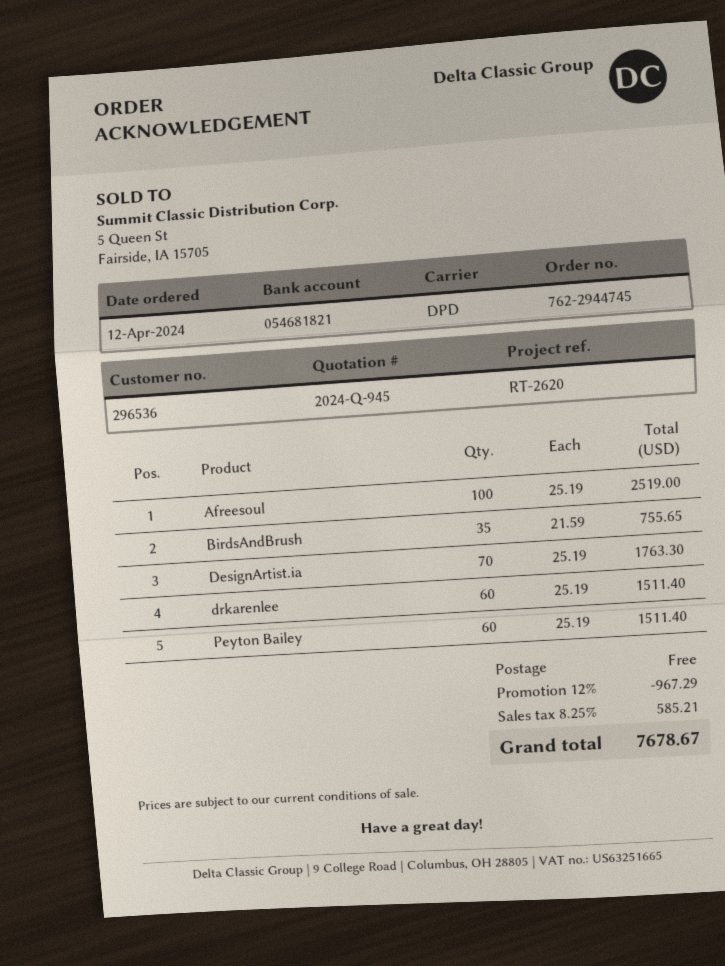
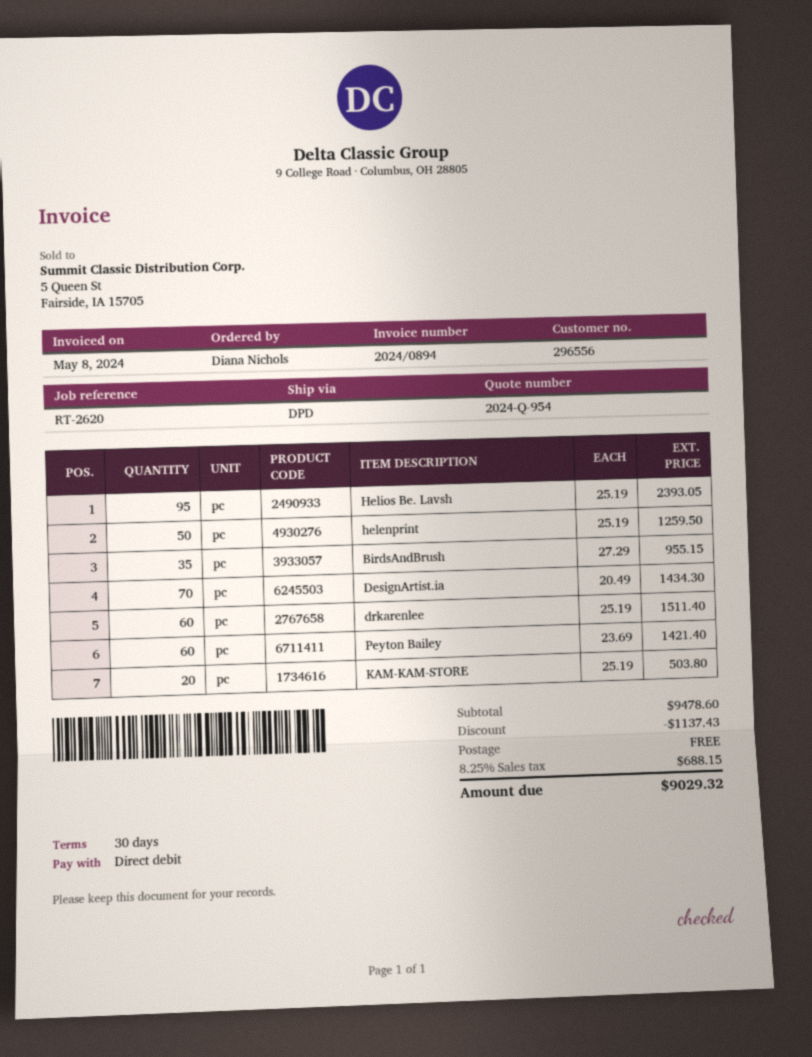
quote number: 2024-Q-945 -> 2024-Q-954
customer number: 296536 -> 296556
Afreesoul: 100 x 25.19 = 2519.00 -> none
BirdsAndBrush: 35 x 21.59 = 755.65 -> 35 x 27.29 = 955.15
DesignArtist.ia: 70 x 25.19 = 1763.30 -> 70 x 20.49 = 1434.30
Peyton Bailey: 60 x 25.19 = 1511.40 -> 60 x 23.69 = 1421.40
Helios Be. Lavsh: none -> 95 x 25.19 = 2393.05
helenprint: none -> 50 x 25.19 = 1259.50
KAM-KAM-STORE: none -> 20 x 25.19 = 503.80
discount: 967.29 -> 1137.43
tax: 8.25% = 585.21 -> 8.25% = 688.15
total: 7678.67 -> 9029.32

